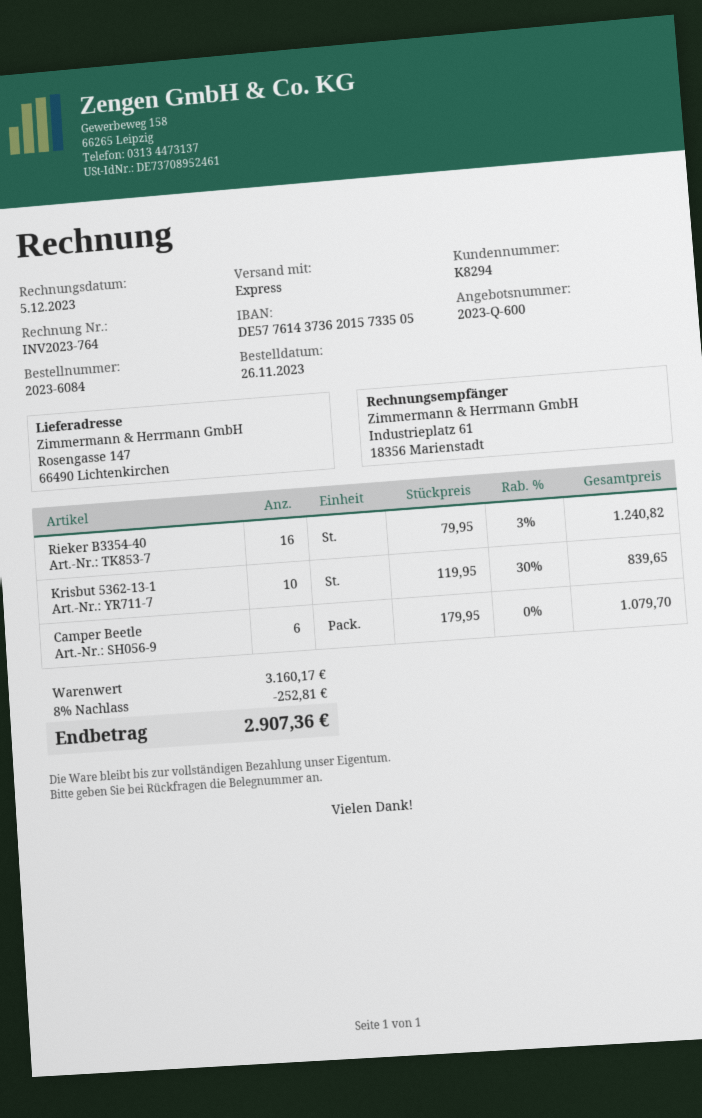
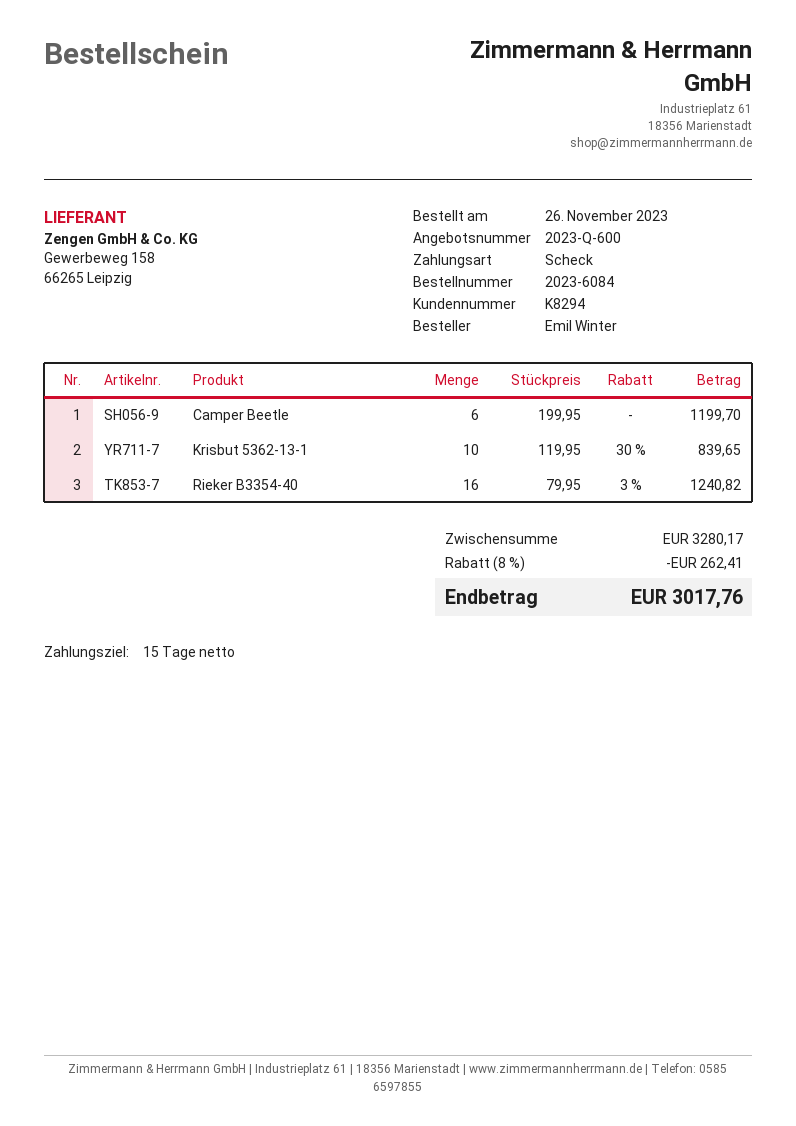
Camper Beetle: 6 x 179.95 = 1079.70 -> 6 x 199.95 = 1199.70
subtotal: 3160.17 -> 3280.17
discount: 8% = 252.81 -> 8% = 262.41
total: 2907.36 -> 3017.76

